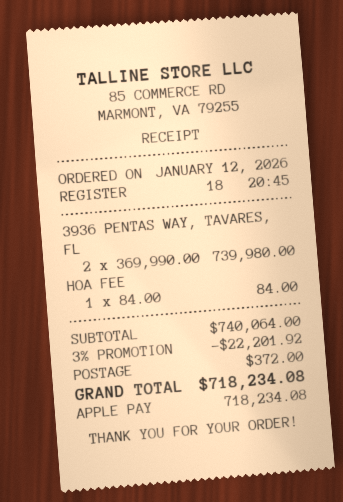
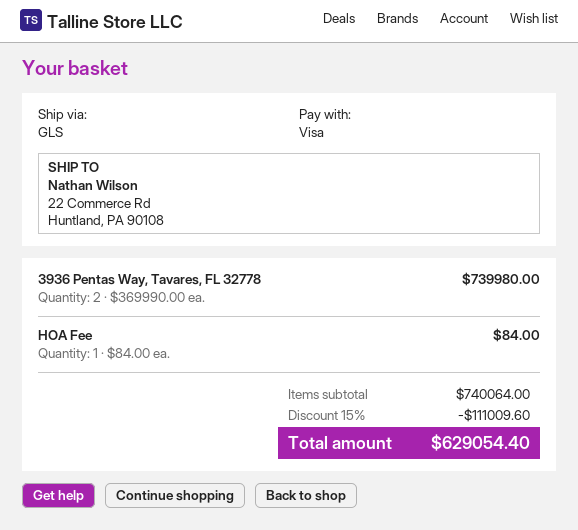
payment method: Apple Pay -> Visa
discount: 3% = 22201.92 -> 15% = 111009.60
shipping: 372.00 -> none
total: 718234.08 -> 629054.40

